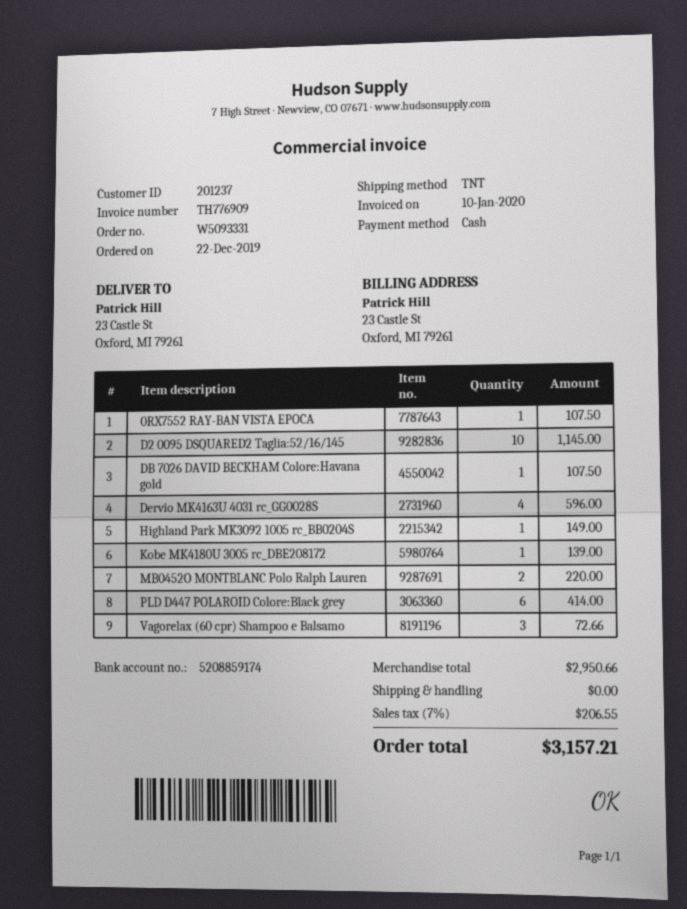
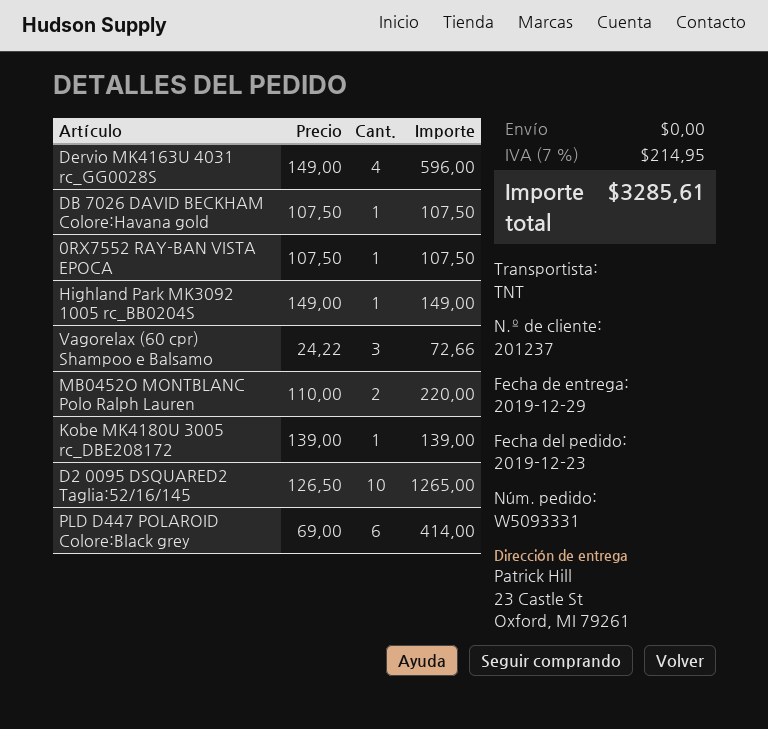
order date: 2019-12-22 -> 2019-12-23
D2 0095 DSQUARED2 Taglia:52/16/145: 10 for 1145.00 -> 10 for 1265.00
tax: 7% = 206.55 -> 7% = 214.95
total: 3157.21 -> 3285.61

